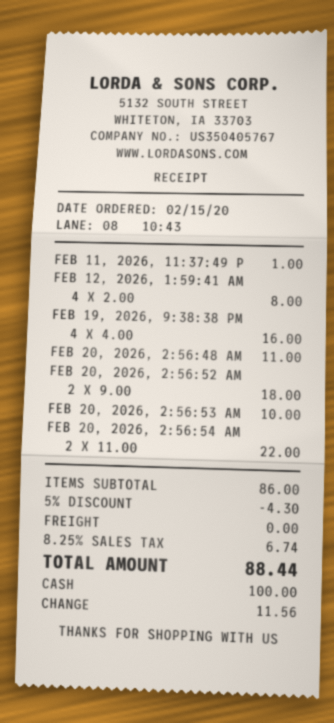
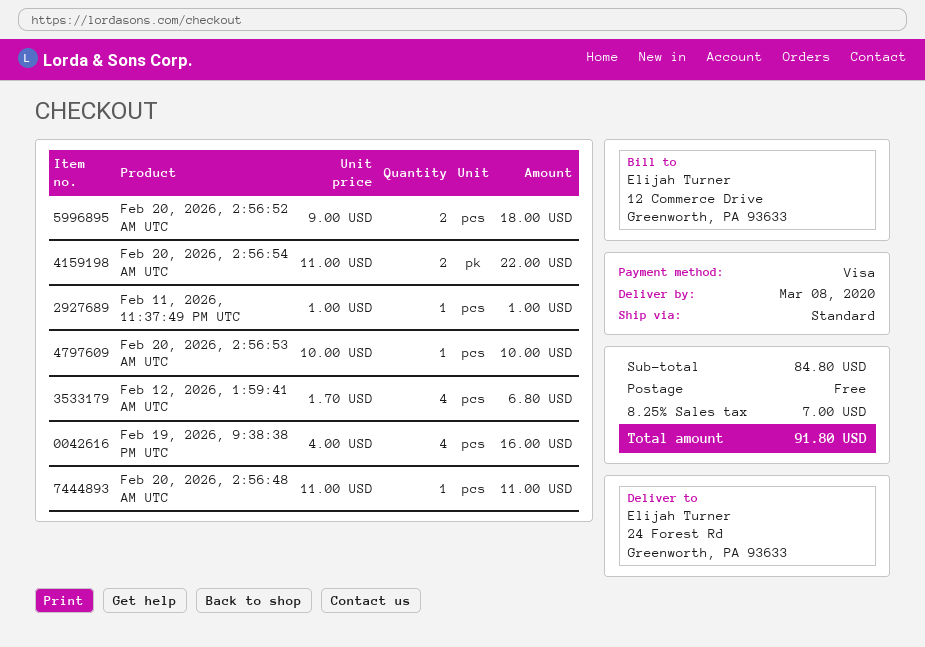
payment method: cash -> Visa
FEB 12, 2026, 1:59:41 AM: 4 x 2.00 = 8.00 -> 4 x 1.70 = 6.80
subtotal: 86.00 -> 84.80
discount: 5% = 4.30 -> none
tax: 8.25% = 6.74 -> 8.25% = 7.00
total: 88.44 -> 91.80

